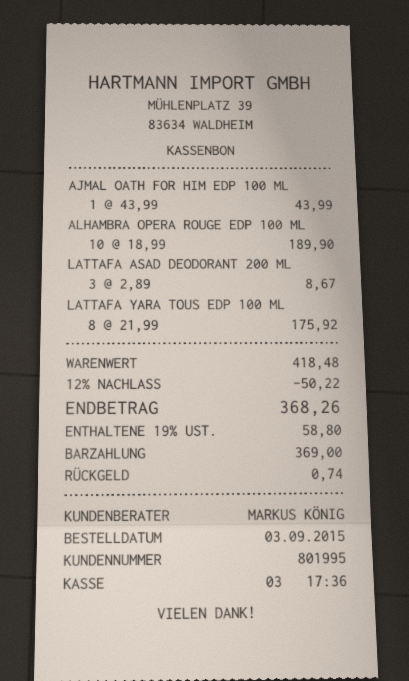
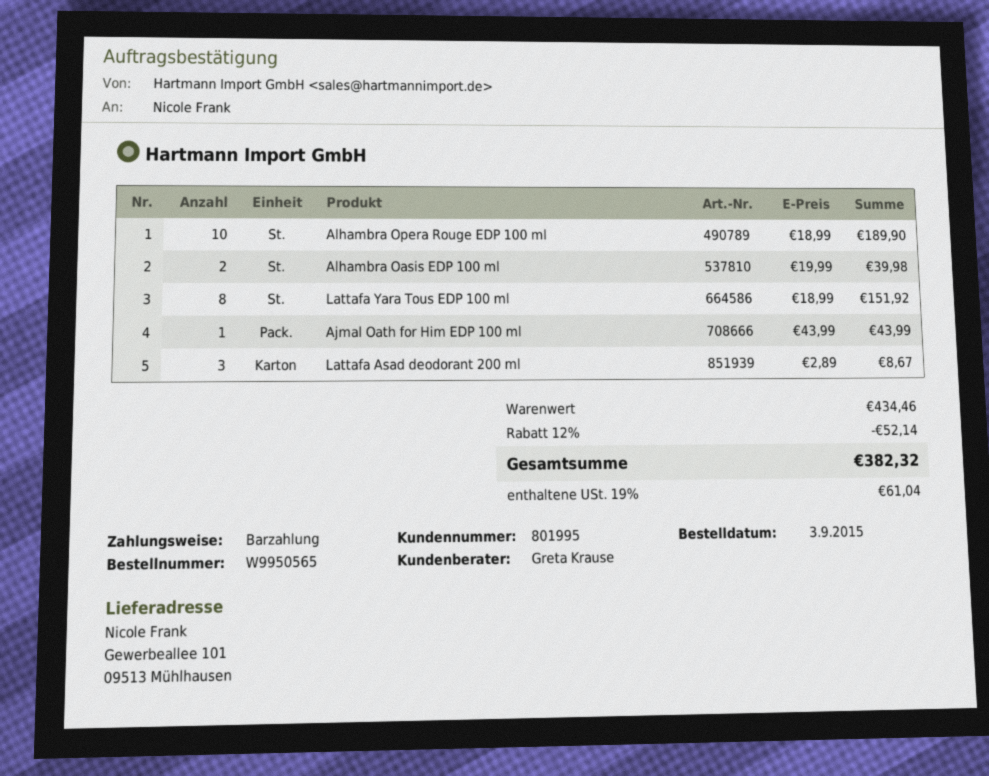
sales rep: MARKUS KÖNIG -> Greta Krause
LATTAFA YARA TOUS EDP 100 ML: 8 x 21.99 = 175.92 -> 8 x 18.99 = 151.92
Alhambra Oasis EDP 100 ml: none -> 2 x 19.99 = 39.98
subtotal: 418.48 -> 434.46
discount: 12% = 50.22 -> 12% = 52.14
tax: 19% = 58.80 -> 19% = 61.04
total: 368.26 -> 382.32

